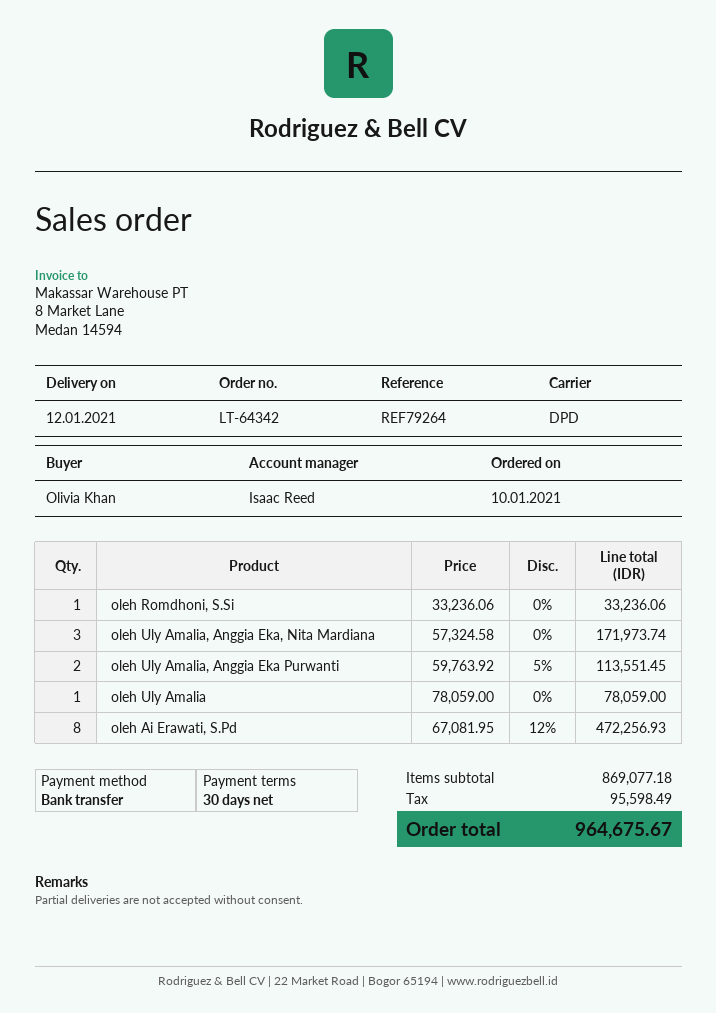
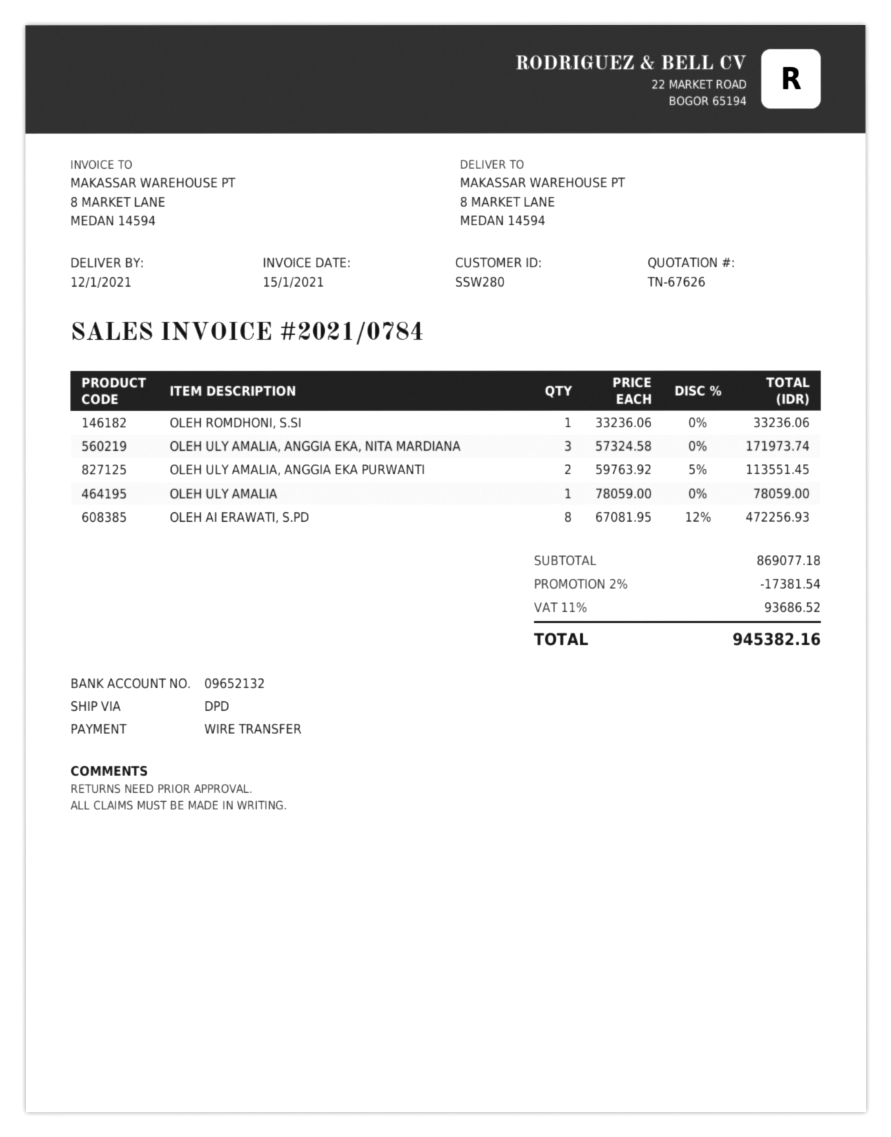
discount: none -> 2% = 17381.54
tax: 95598.49 -> 93686.52
total: 964675.67 -> 945382.16

